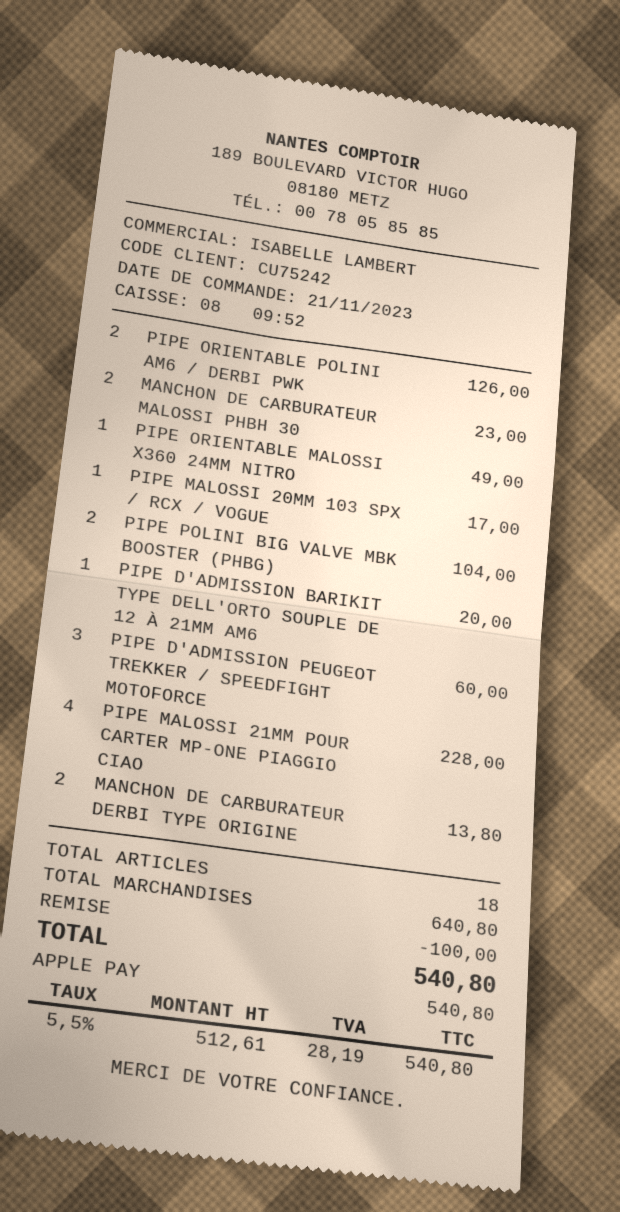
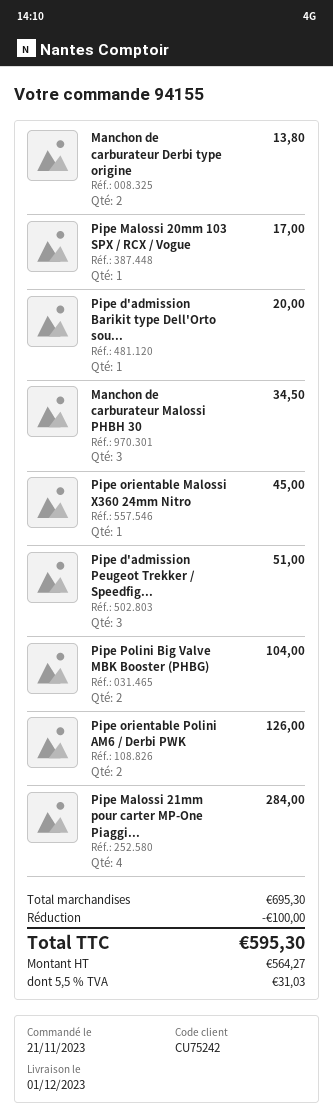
MANCHON DE CARBURATEUR MALOSSI PHBH 30: 2 for 23.00 -> 3 for 34.50
PIPE ORIENTABLE MALOSSI X360 24MM NITRO: 1 for 49.00 -> 1 for 45.00
PIPE D'ADMISSION PEUGEOT TREKKER / SPEEDFIGHT MOTOFORCE: 3 for 60.00 -> 3 for 51.00
PIPE MALOSSI 21MM POUR CARTER MP-ONE PIAGGIO CIAO: 4 for 228.00 -> 4 for 284.00
subtotal: 640.80 -> 695.30
net: 512.61 -> 564.27
tax: 5.5% = 28.19 -> 5.5% = 31.03
total: 540.80 -> 595.30

